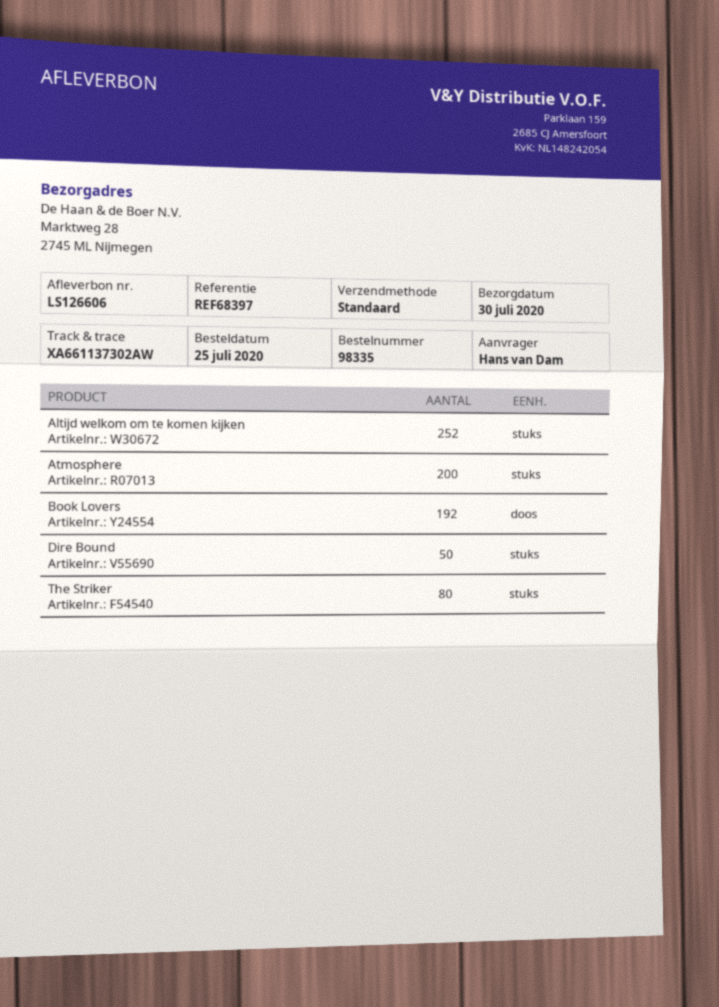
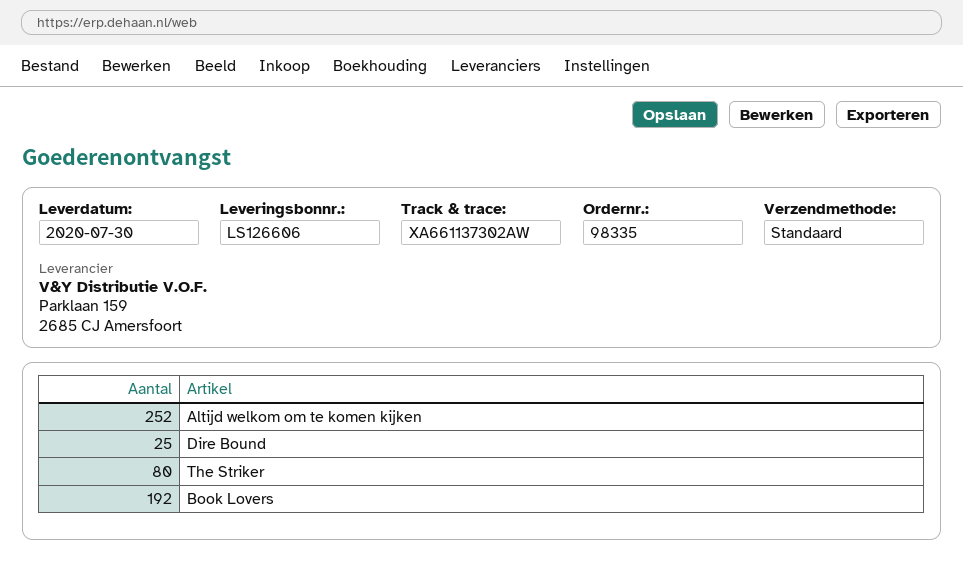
Atmosphere: 200 -> none
Dire Bound: 50 -> 25

